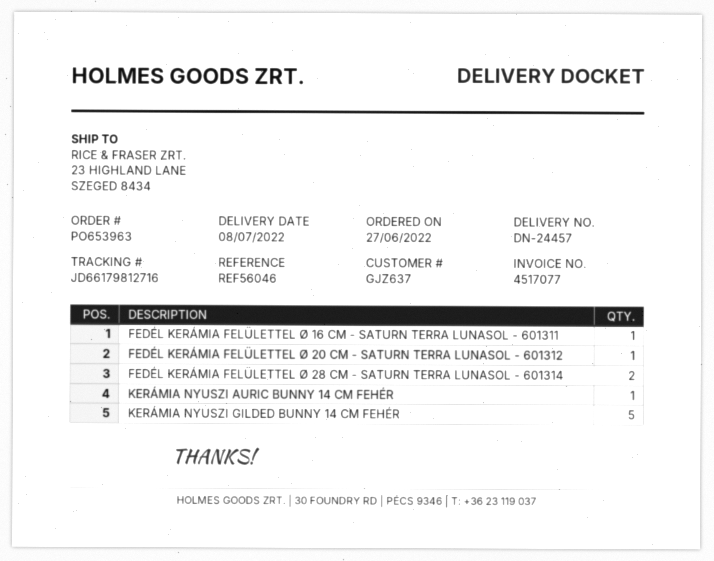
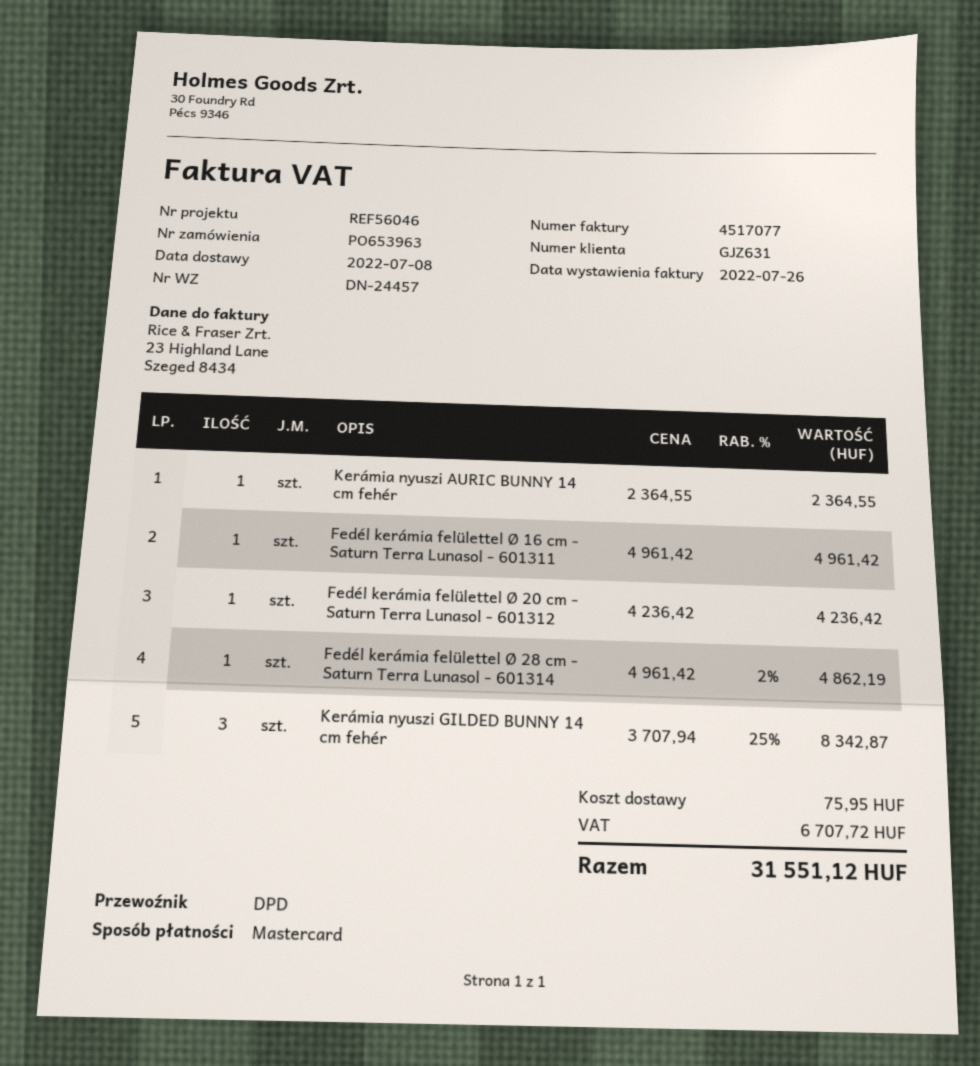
customer number: GJZ637 -> GJZ631
FEDÉL KERÁMIA FELÜLETTEL Ø 28 CM - SATURN TERRA LUNASOL - 601314: 2 -> 1
KERÁMIA NYUSZI GILDED BUNNY 14 CM FEHÉR: 5 -> 3

